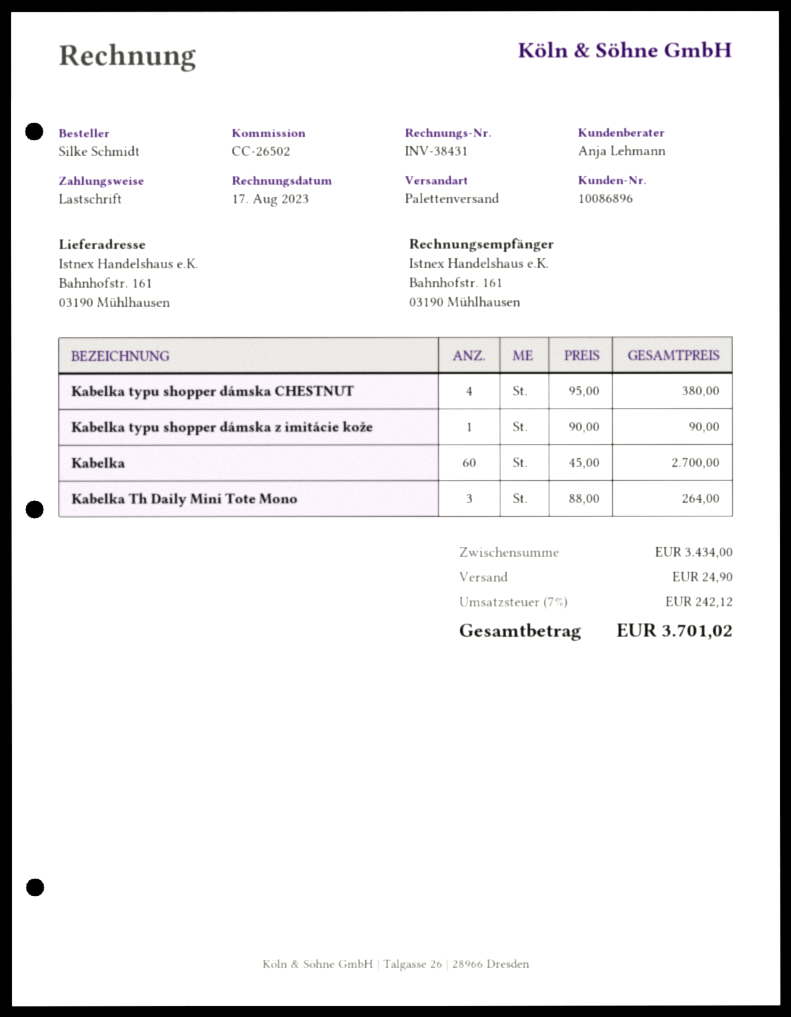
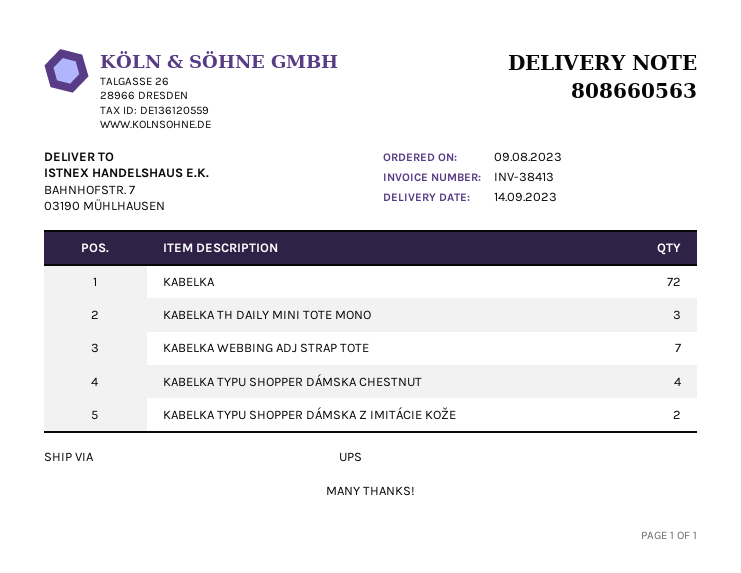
invoice number: INV-38431 -> INV-38413
shipping method: pallet freight -> UPS
ship to: Bahnhofstr. 161, 03190 Mühlhausen -> BAHNHOFSTR. 7, 03190 MÜHLHAUSEN
Kabelka typu shopper dámska z imitácie kože: 1 -> 2
Kabelka: 60 -> 72
KABELKA WEBBING ADJ STRAP TOTE: none -> 7

